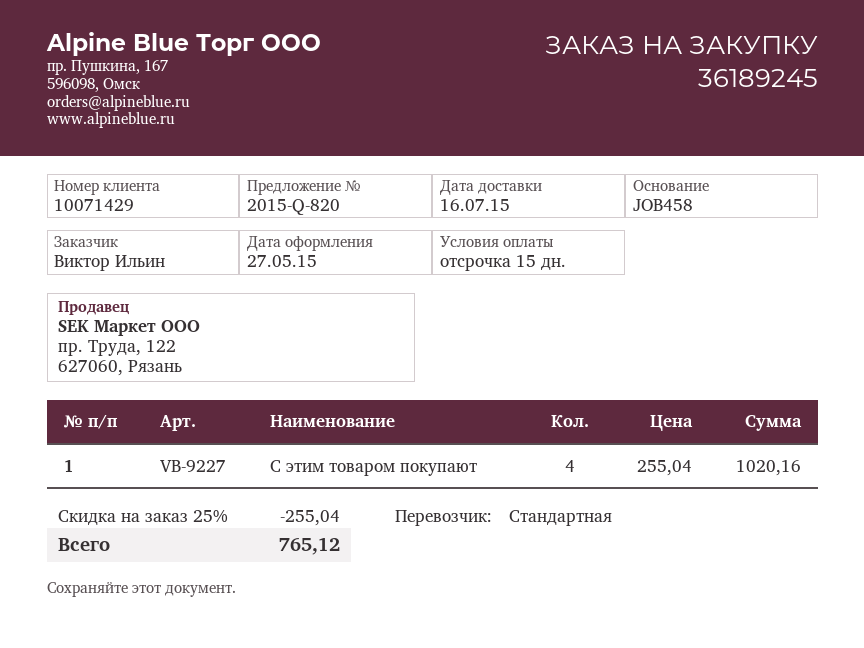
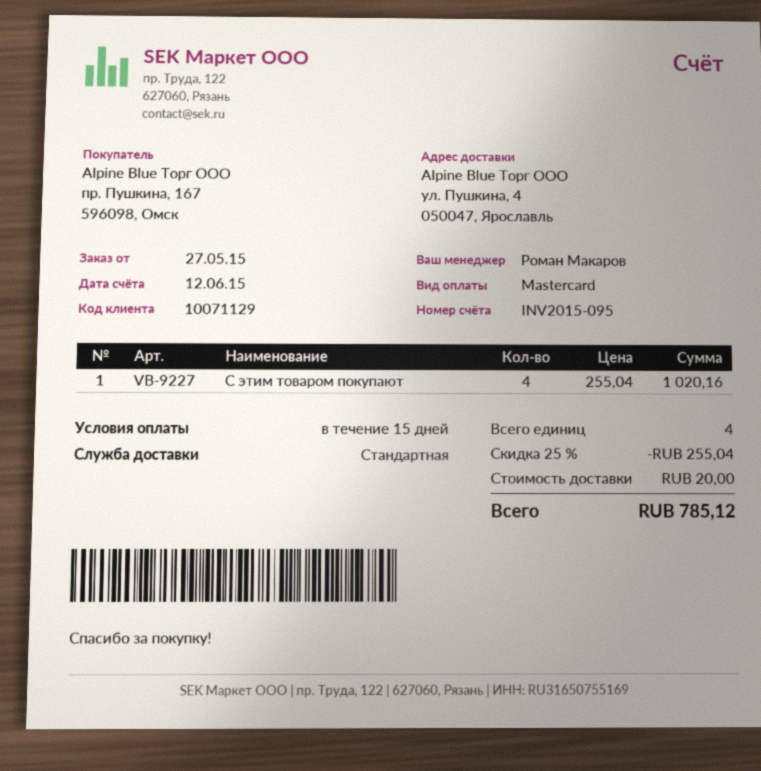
customer number: 10071429 -> 10071129
shipping: none -> 20.00
total: 765.12 -> 785.12

